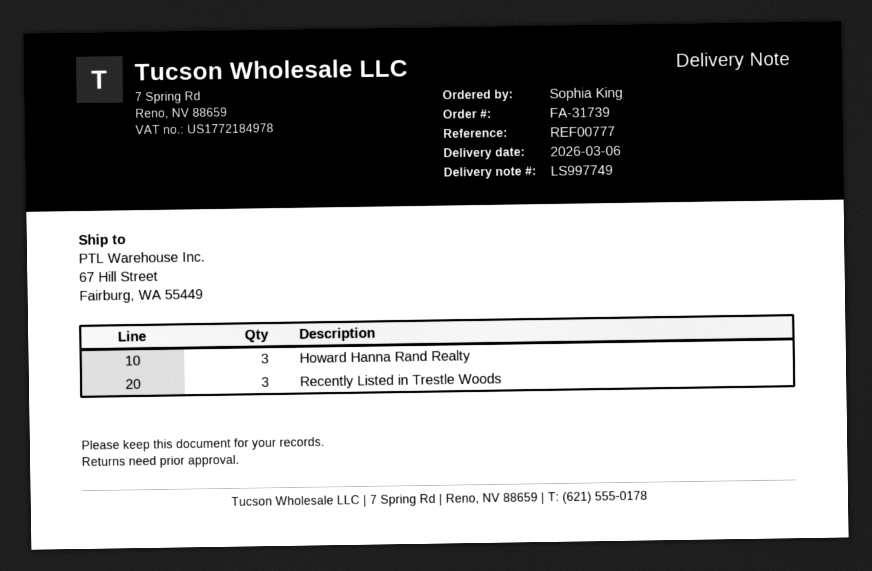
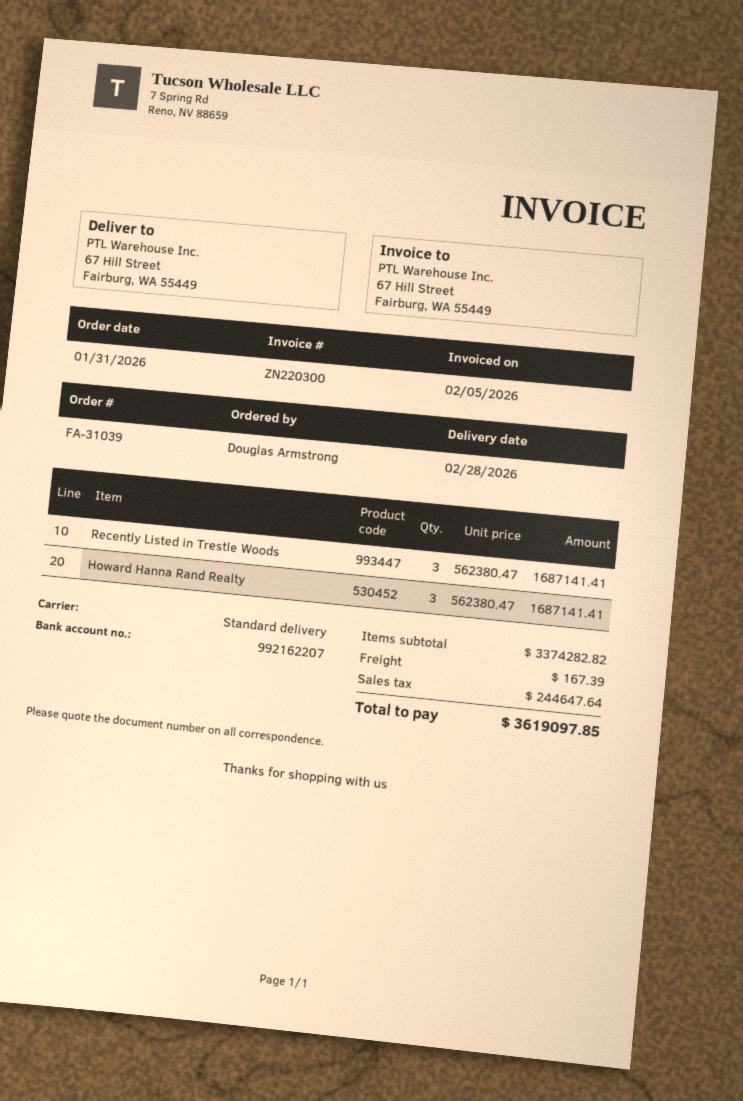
order number: FA-31739 -> FA-31039
delivery date: 2026-03-06 -> 2026-02-28
ordered by: Sophia King -> Douglas Armstrong

